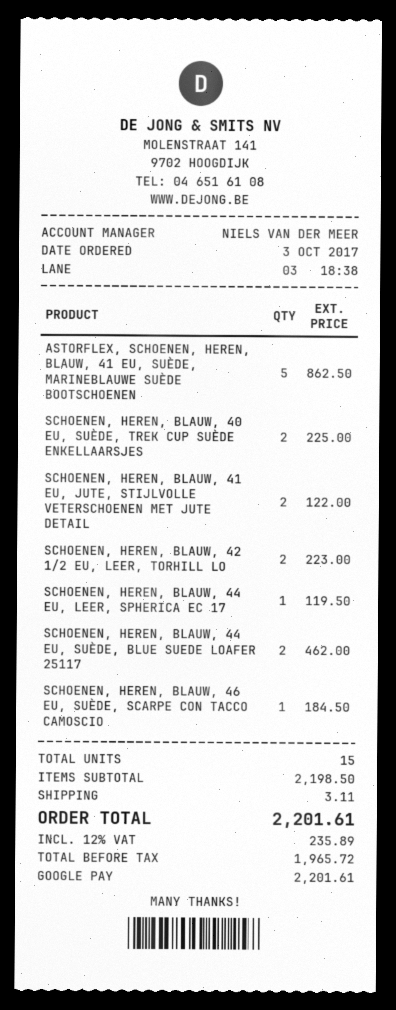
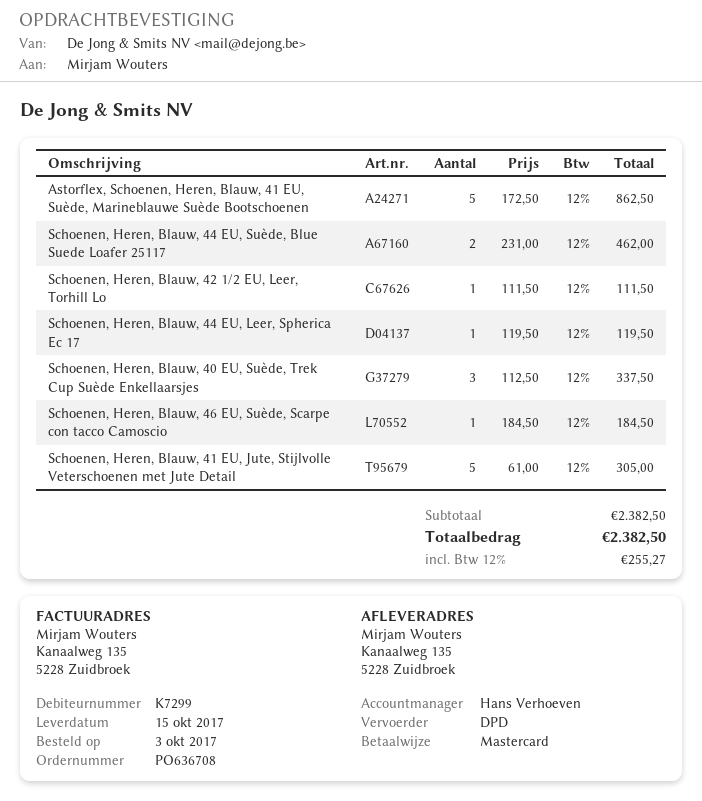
sales rep: NIELS VAN DER MEER -> Hans Verhoeven
payment method: Google Pay -> Mastercard
SCHOENEN, HEREN, BLAUW, 40 EU, SUÈDE, TREK CUP SUÈDE ENKELLAARSJES: 2 for 225.00 -> 3 for 337.50
SCHOENEN, HEREN, BLAUW, 41 EU, JUTE, STIJLVOLLE VETERSCHOENEN MET JUTE DETAIL: 2 for 122.00 -> 5 for 305.00
SCHOENEN, HEREN, BLAUW, 42 1/2 EU, LEER, TORHILL LO: 2 for 223.00 -> 1 for 111.50
subtotal: 2198.50 -> 2382.50
shipping: 3.11 -> none
tax: 12% = 235.89 -> 12% = 255.27
total: 2201.61 -> 2382.50

